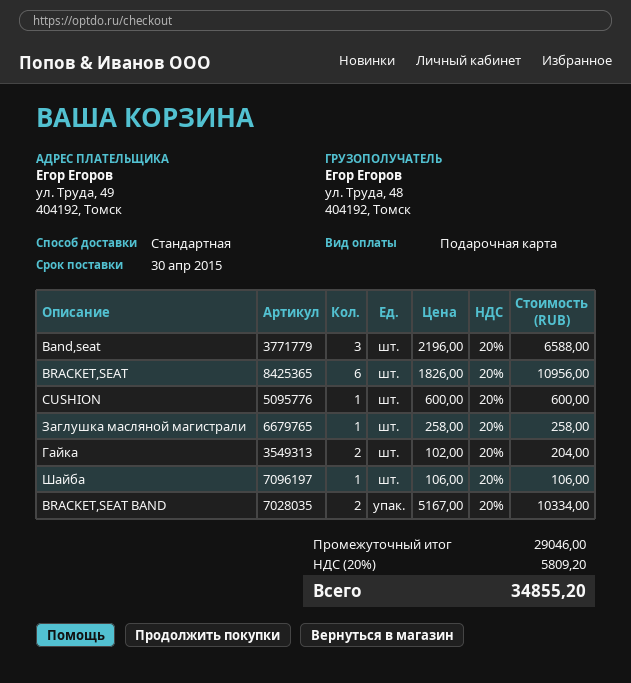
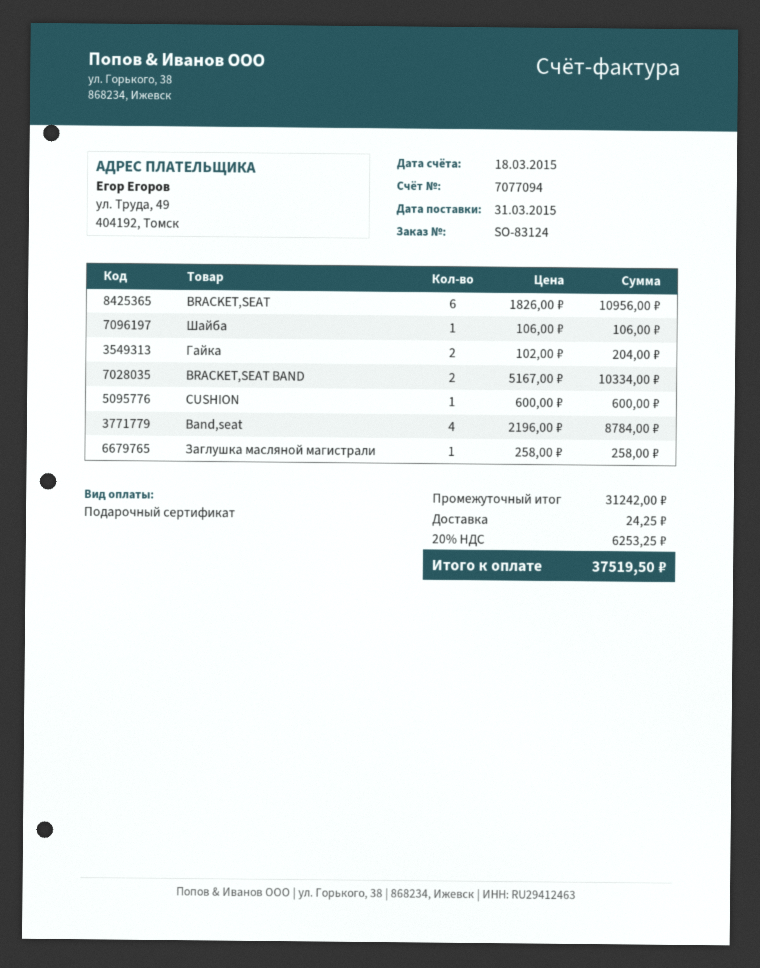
delivery date: 2015-04-30 -> 2015-03-31
Band,seat: 3 x 2196.00 = 6588.00 -> 4 x 2196.00 = 8784.00
subtotal: 29046.00 -> 31242.00
shipping: none -> 24.25
tax: 20% = 5809.20 -> 20% = 6253.25
total: 34855.20 -> 37519.50

